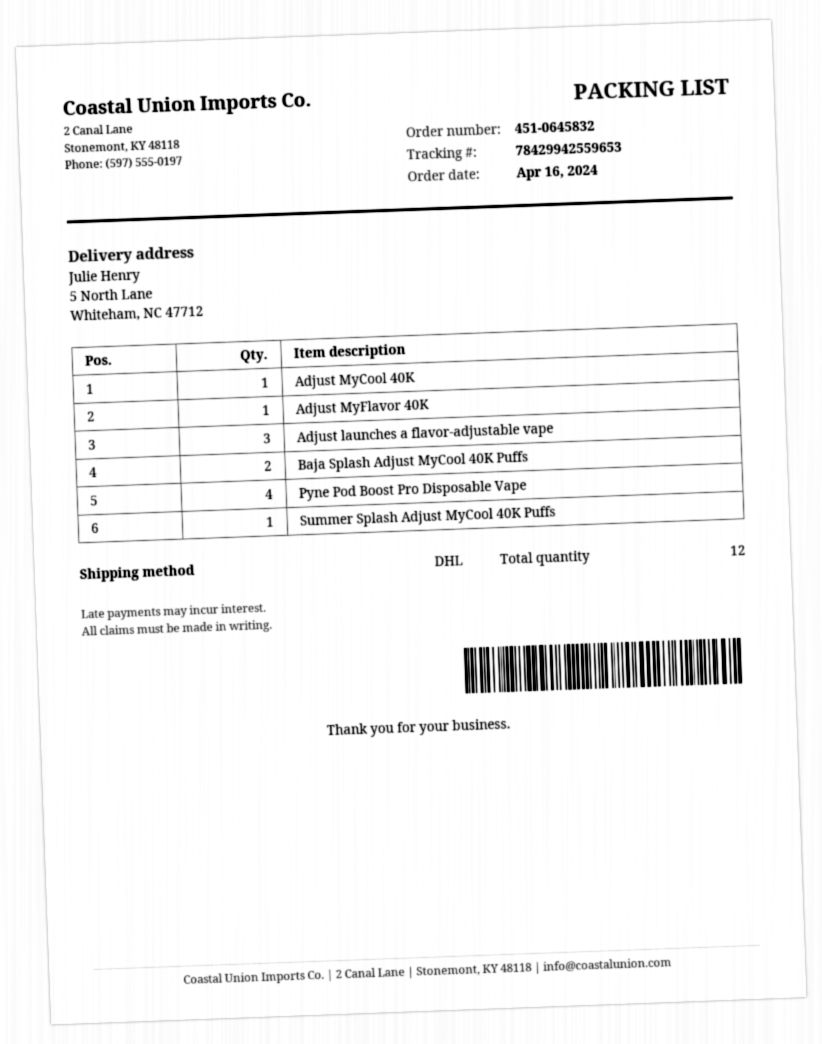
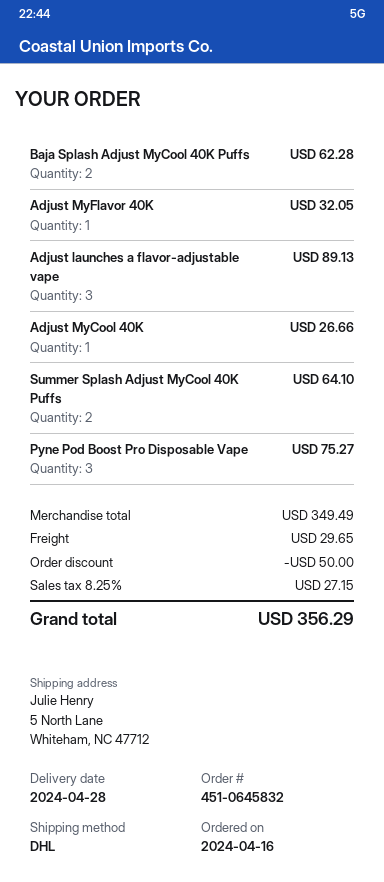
Pyne Pod Boost Pro Disposable Vape: 4 -> 3
Summer Splash Adjust MyCool 40K Puffs: 1 -> 2

